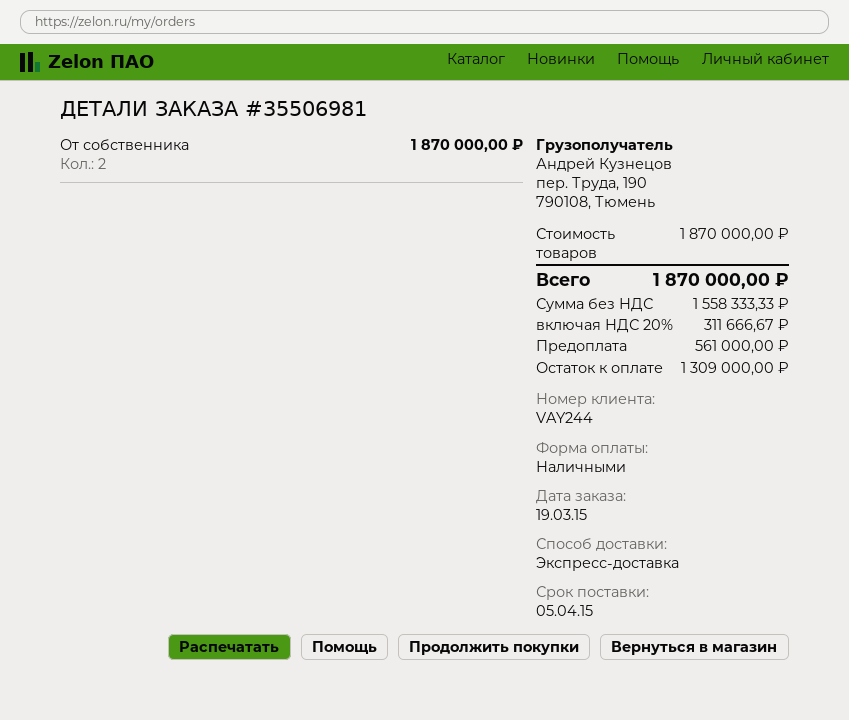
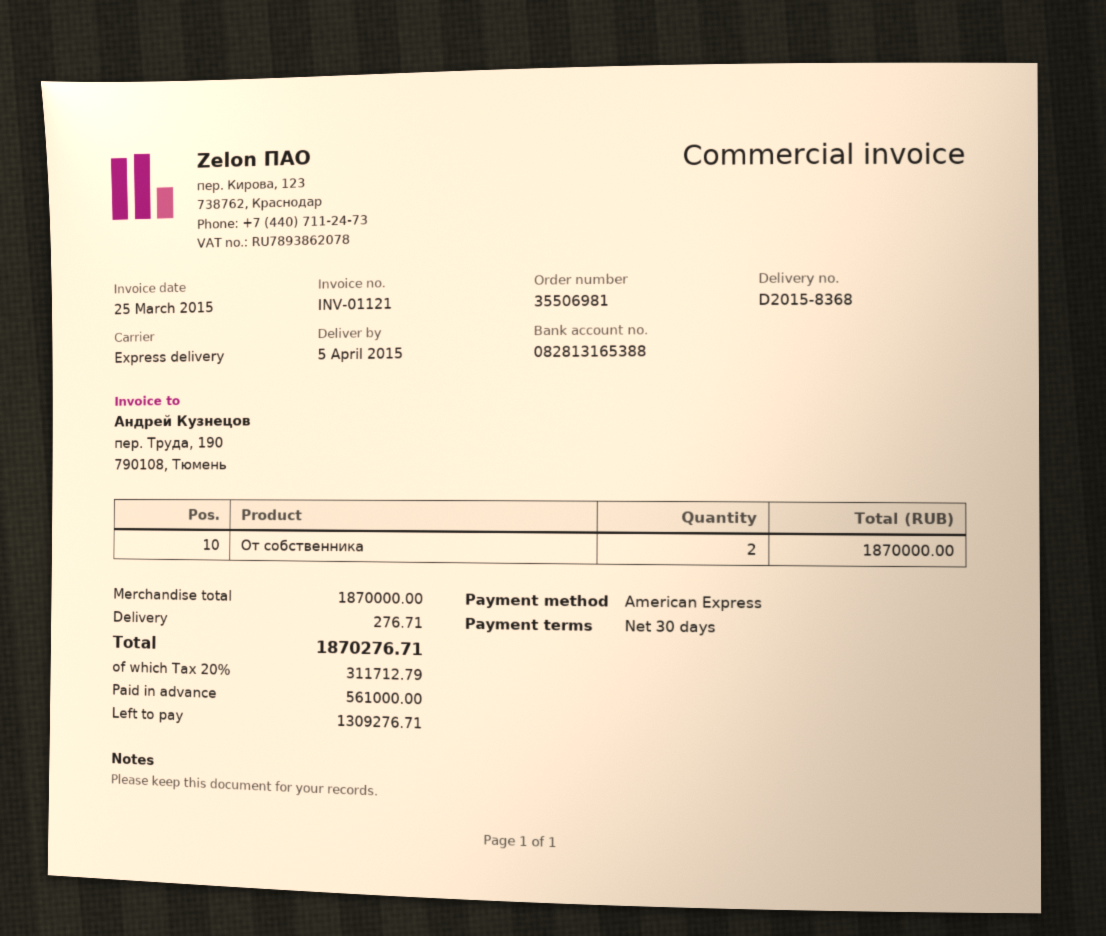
payment method: cash -> American Express
shipping: none -> 276.71
tax: 20% = 311666.67 -> 20% = 311712.79
total: 1870000.00 -> 1870276.71
balance: 1309000.00 -> 1309276.71

